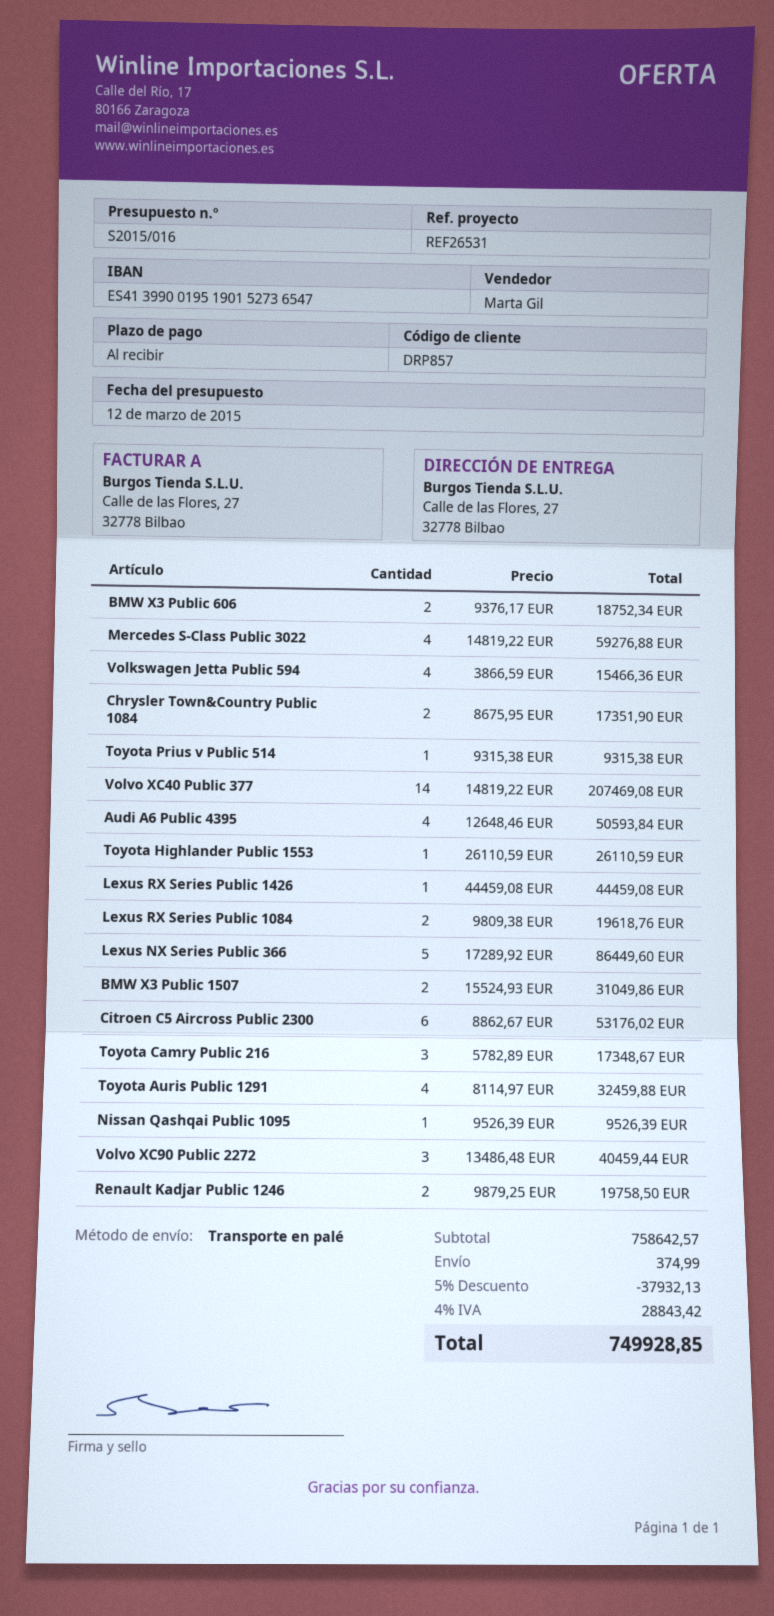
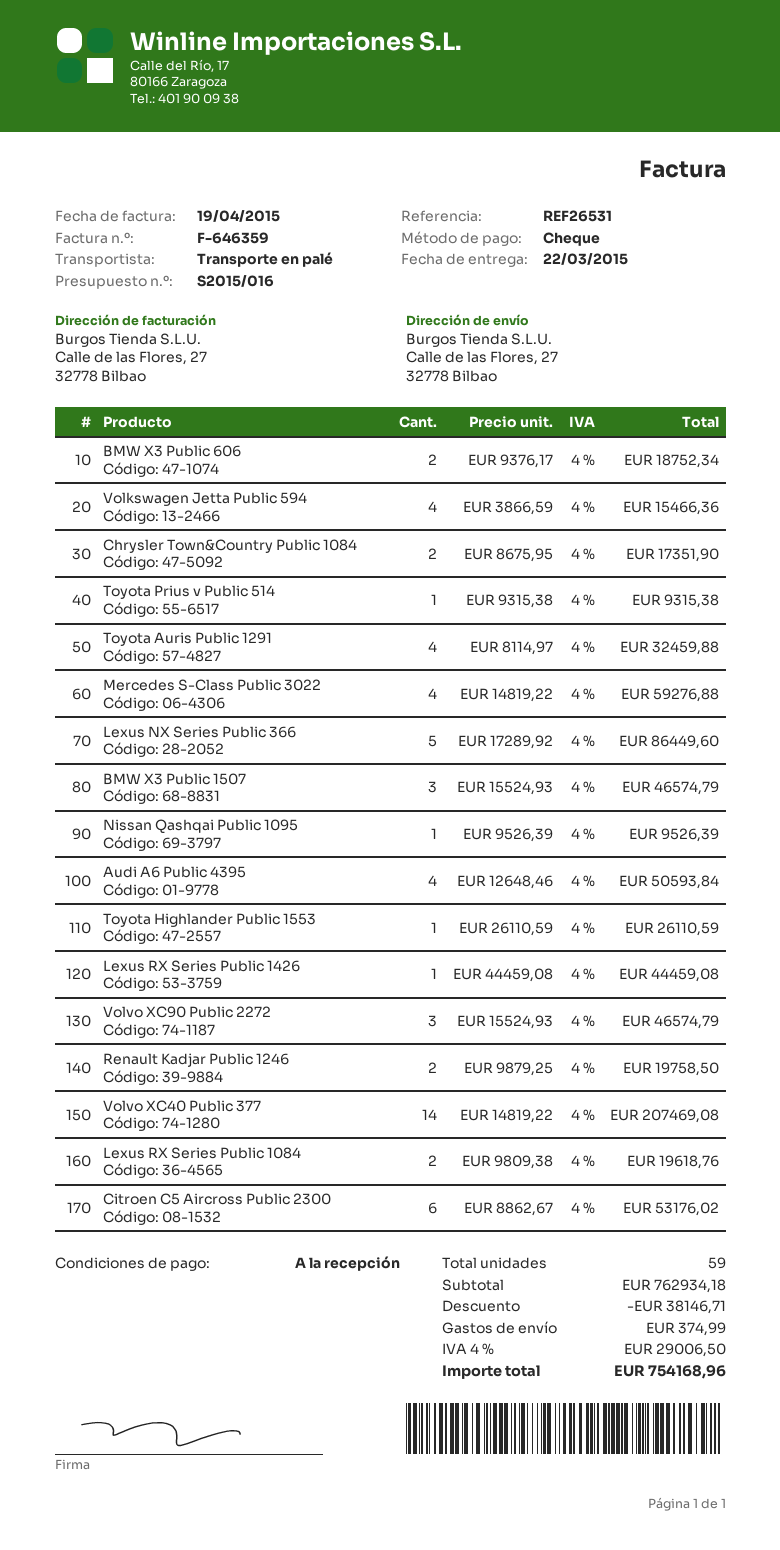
BMW X3 Public 1507: 2 x 15524.93 = 31049.86 -> 3 x 15524.93 = 46574.79
Toyota Camry Public 216: 3 x 5782.89 = 17348.67 -> none
Volvo XC90 Public 2272: 3 x 13486.48 = 40459.44 -> 3 x 15524.93 = 46574.79
subtotal: 758642.57 -> 762934.18
discount: 37932.13 -> 38146.71
tax: 4% = 28843.42 -> 4% = 29006.50
total: 749928.85 -> 754168.96

